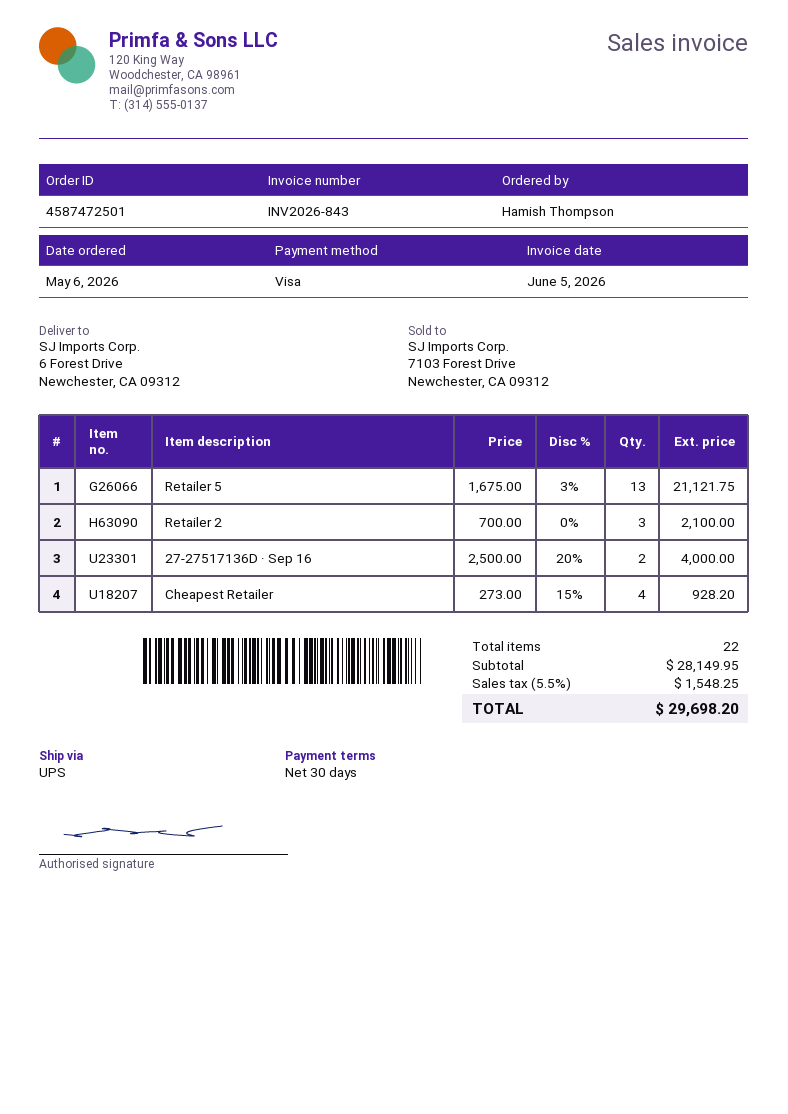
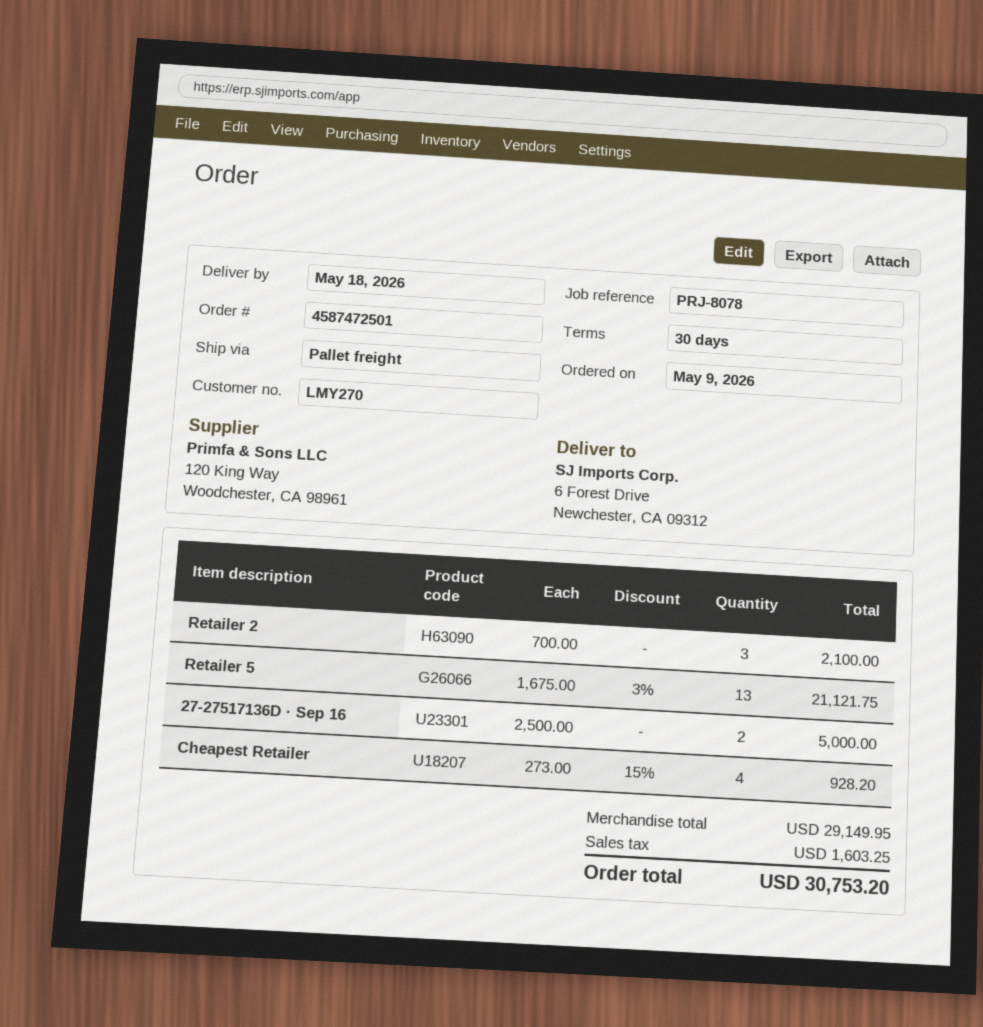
order date: 2026-05-06 -> 2026-05-09
shipping method: UPS -> pallet freight
27-27517136D · Sep 16: 2 x 2500.00 - 20% = 4000.00 -> 2 x 2500.00 = 5000.00
subtotal: 28149.95 -> 29149.95
tax: 1548.25 -> 1603.25
total: 29698.20 -> 30753.20

